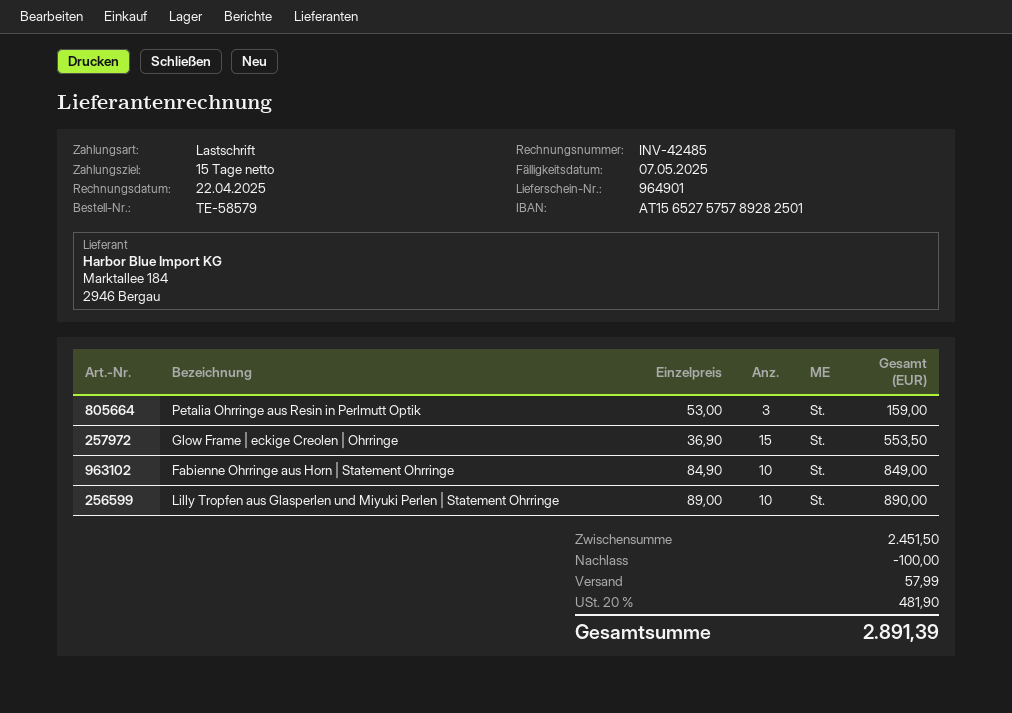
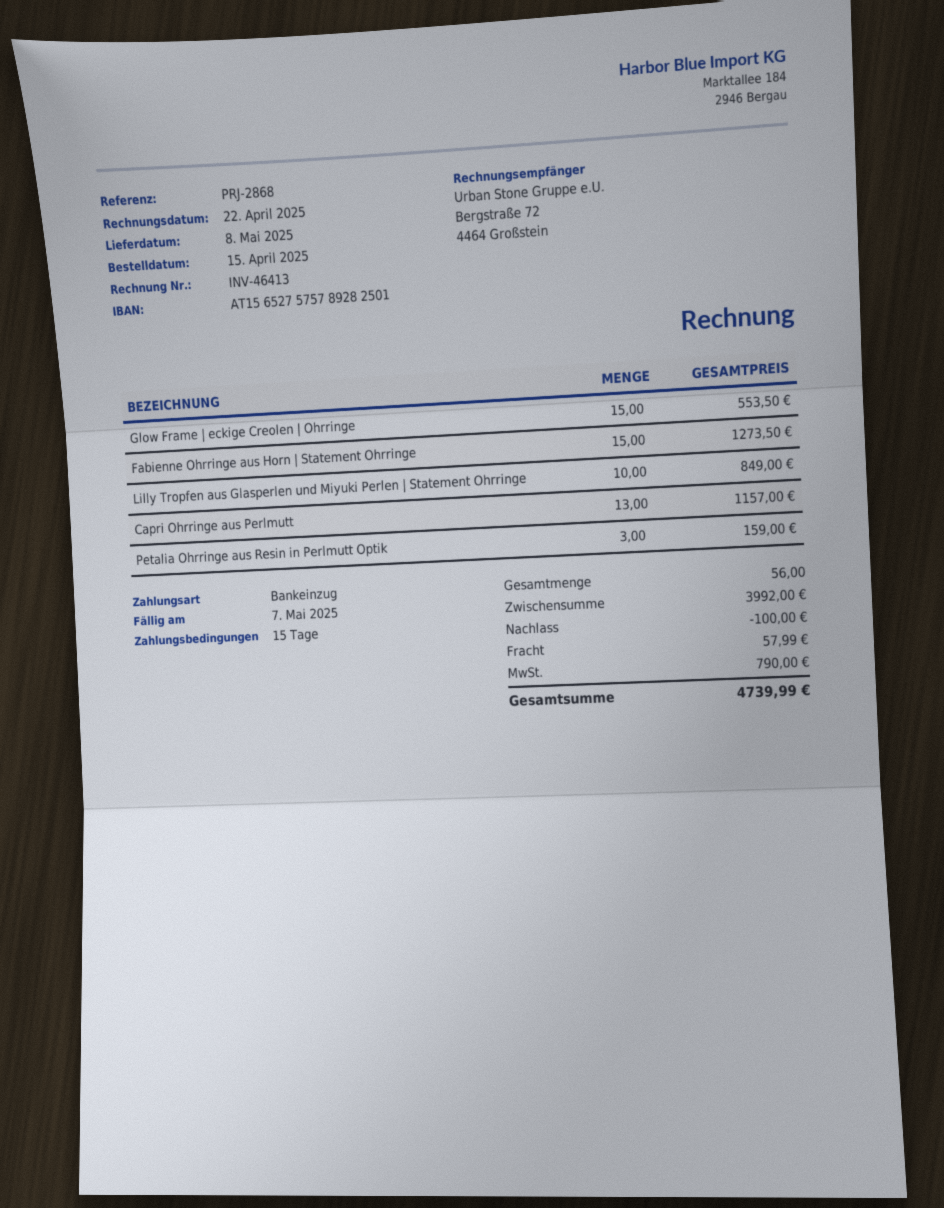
invoice number: INV-42485 -> INV-46413
Fabienne Ohrringe aus Horn | Statement Ohrringe: 10 for 849.00 -> 15 for 1273.50
Lilly Tropfen aus Glasperlen und Miyuki Perlen | Statement Ohrringe: 10 for 890.00 -> 10 for 849.00
Capri Ohrringe aus Perlmutt: none -> 13 for 1157.00
subtotal: 2451.50 -> 3992.00
tax: 481.90 -> 790.00
total: 2891.39 -> 4739.99

